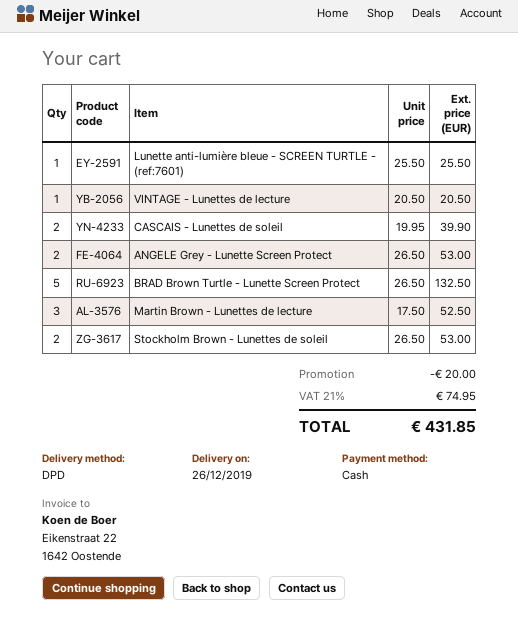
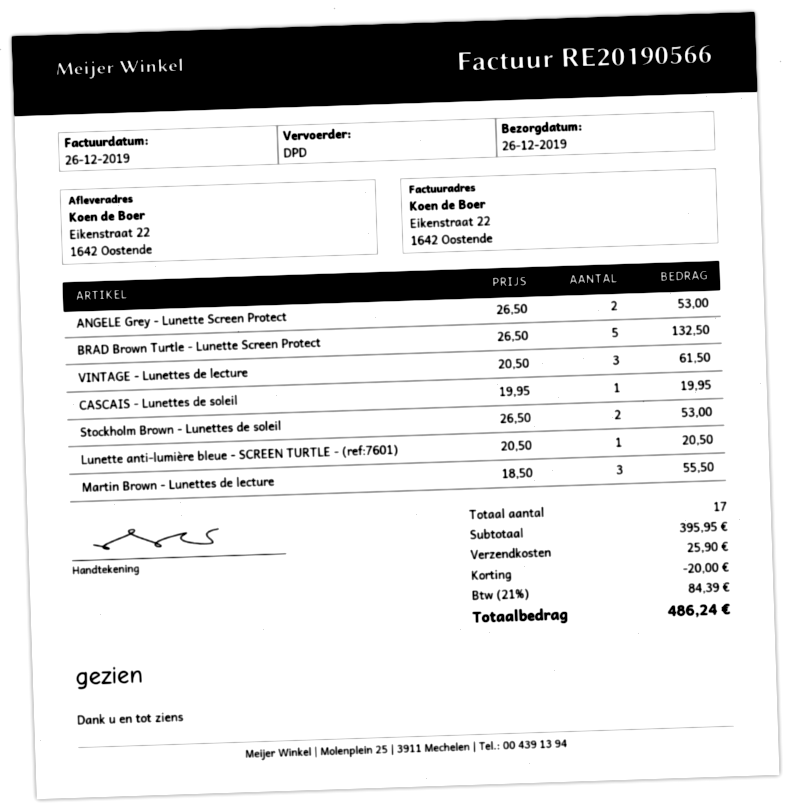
Lunette anti-lumière bleue - SCREEN TURTLE - (ref:7601): 1 x 25.50 = 25.50 -> 1 x 20.50 = 20.50
VINTAGE - Lunettes de lecture: 1 x 20.50 = 20.50 -> 3 x 20.50 = 61.50
CASCAIS - Lunettes de soleil: 2 x 19.95 = 39.90 -> 1 x 19.95 = 19.95
Martin Brown - Lunettes de lecture: 3 x 17.50 = 52.50 -> 3 x 18.50 = 55.50
shipping: none -> 25.90
tax: 21% = 74.95 -> 21% = 84.39
total: 431.85 -> 486.24

